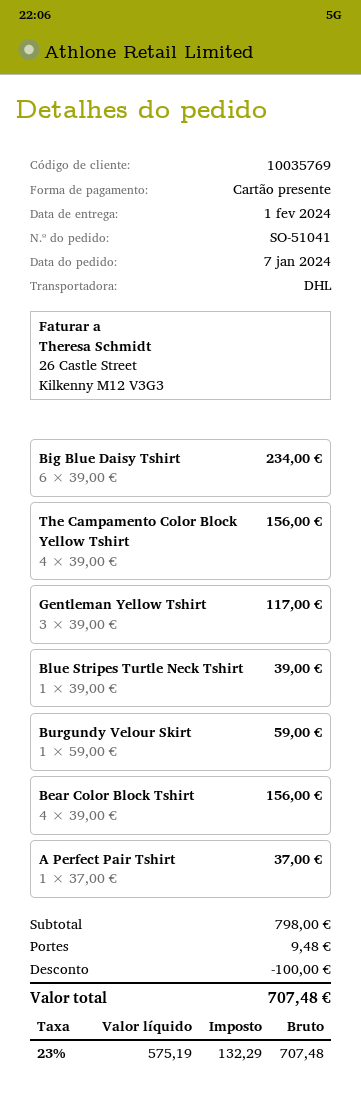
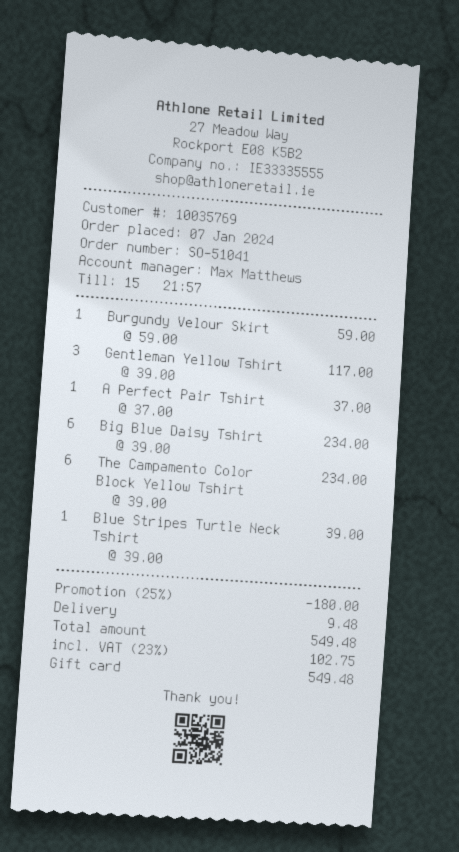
The Campamento Color Block Yellow Tshirt: 4 x 39.00 = 156.00 -> 6 x 39.00 = 234.00
Bear Color Block Tshirt: 4 x 39.00 = 156.00 -> none
discount: 100.00 -> 180.00
tax: 23% = 132.29 -> 23% = 102.75
total: 707.48 -> 549.48

